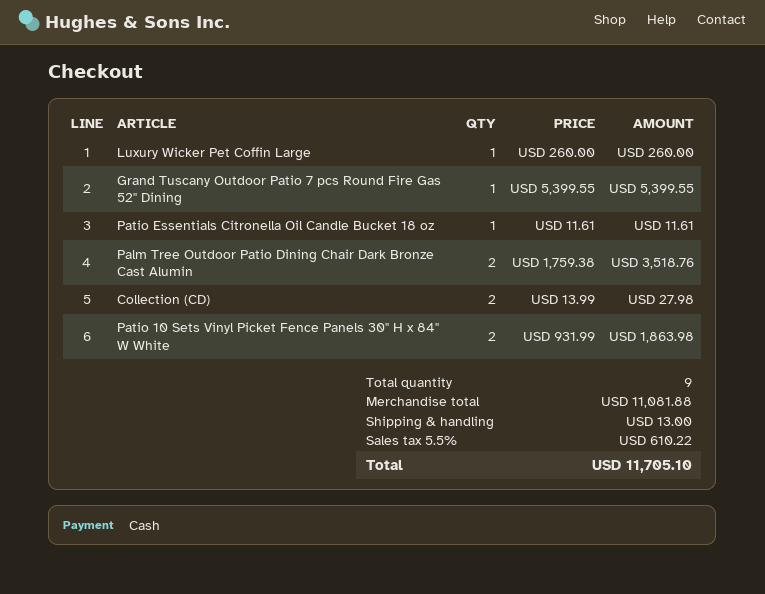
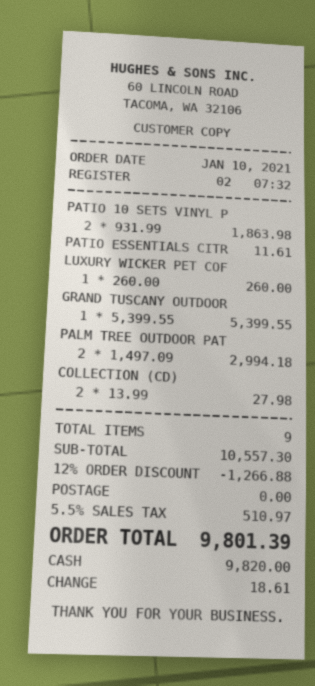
Palm Tree Outdoor Patio Dining Chair Dark Bronze Cast Alumin: 2 x 1759.38 = 3518.76 -> 2 x 1497.09 = 2994.18
subtotal: 11081.88 -> 10557.30
discount: none -> 12% = 1266.88
shipping: 13.00 -> 0.00
tax: 5.5% = 610.22 -> 5.5% = 510.97
total: 11705.10 -> 9801.39

